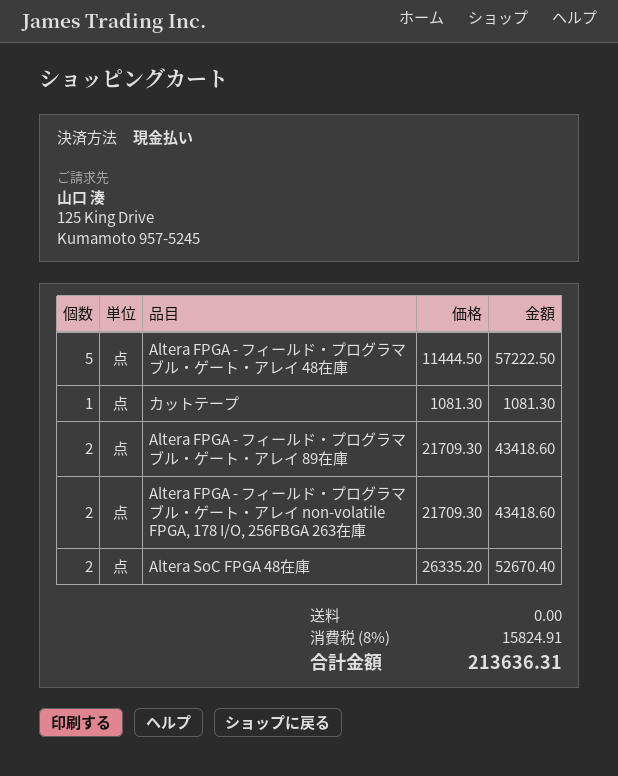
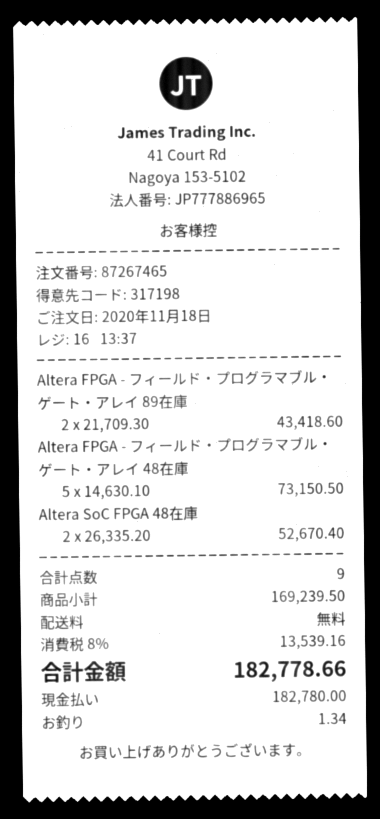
Altera FPGA - フィールド・プログラマブル・ゲート・アレイ 48在庫: 5 x 11444.50 = 57222.50 -> 5 x 14630.10 = 73150.50
カットテープ: 1 x 1081.30 = 1081.30 -> none
Altera FPGA - フィールド・プログラマブル・ゲート・アレイ non-volatile FPGA, 178 I/O, 256FBGA 263在庫: 2 x 21709.30 = 43418.60 -> none
tax: 8% = 15824.91 -> 8% = 13539.16
total: 213636.31 -> 182778.66

